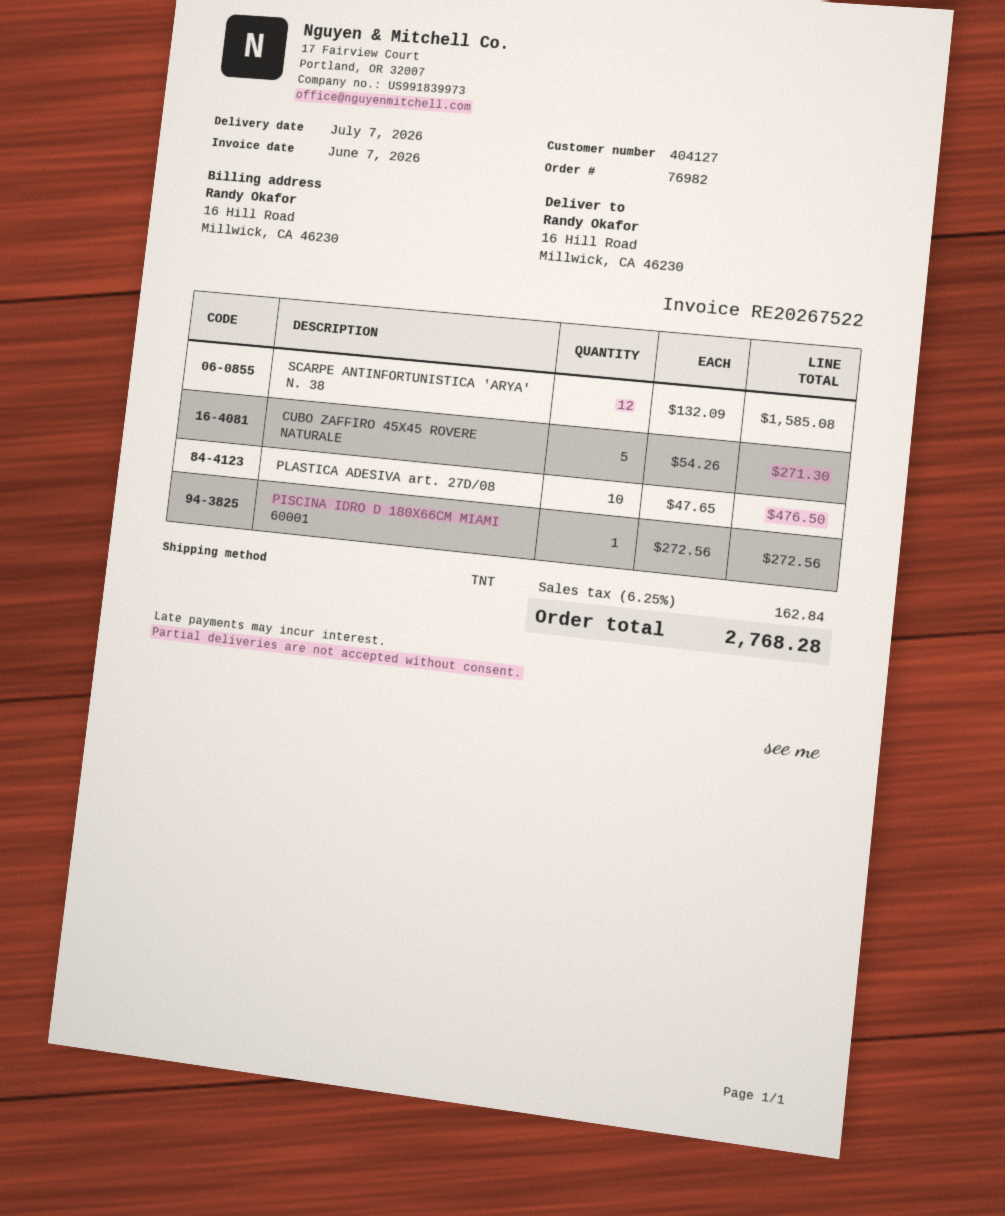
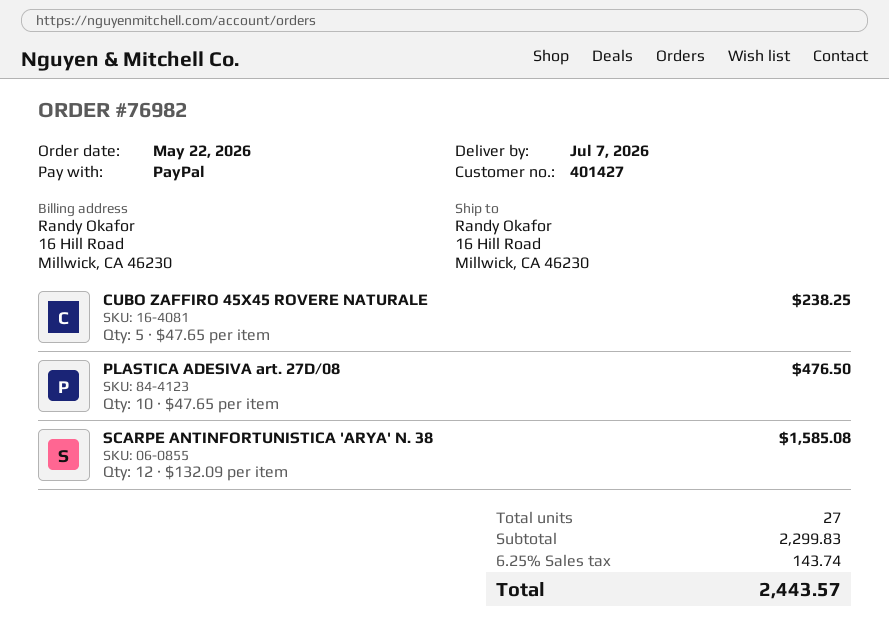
customer number: 404127 -> 401427
CUBO ZAFFIRO 45X45 ROVERE NATURALE: 5 x 54.26 = 271.30 -> 5 x 47.65 = 238.25
PISCINA IDRO D 180X66CM MIAMI 60001: 1 x 272.56 = 272.56 -> none
tax: 6.25% = 162.84 -> 6.25% = 143.74
total: 2768.28 -> 2443.57

